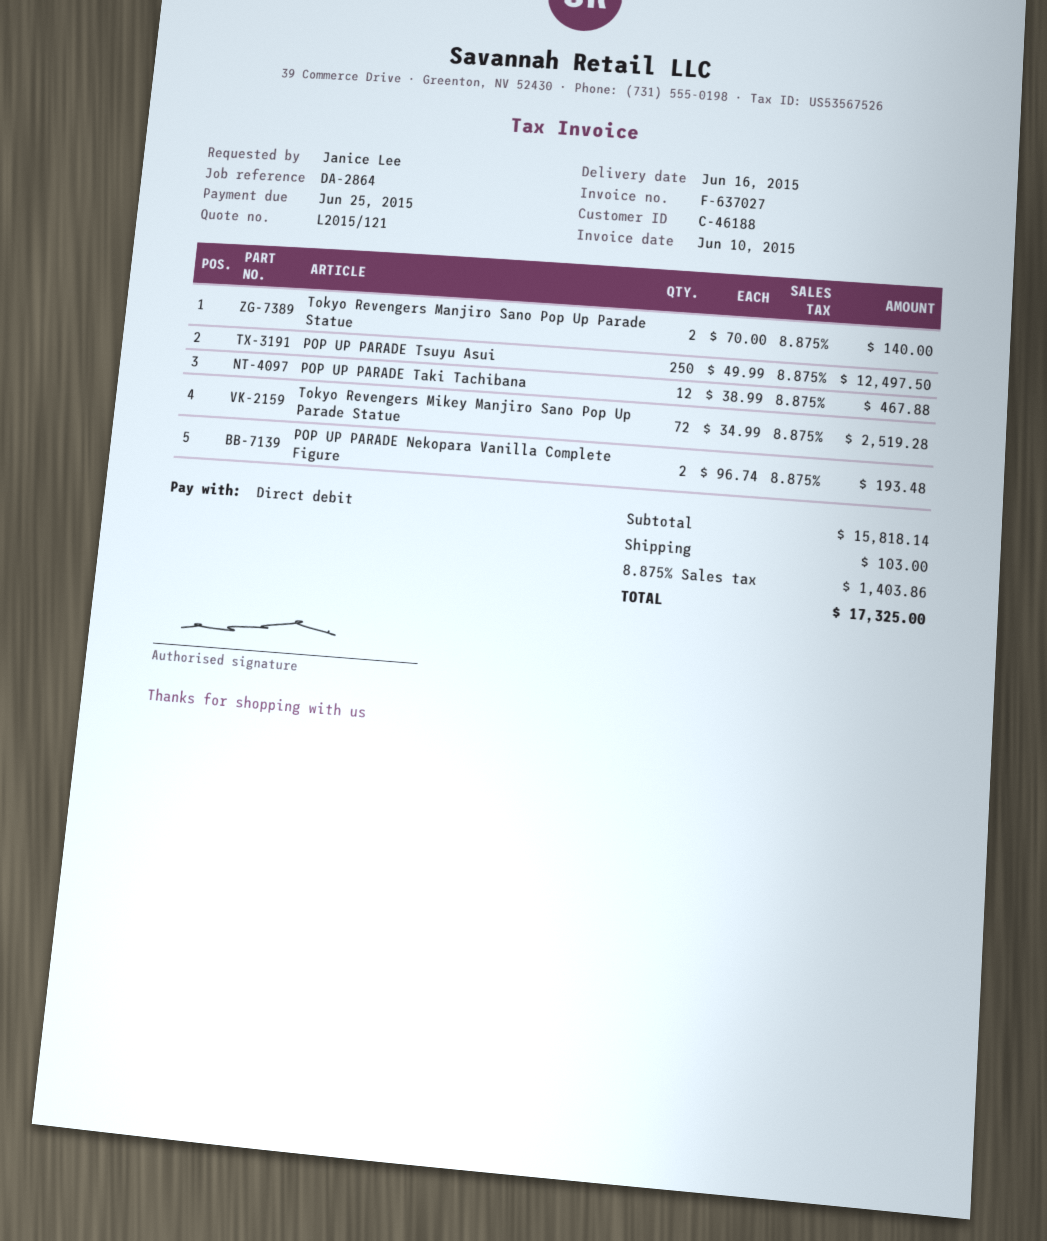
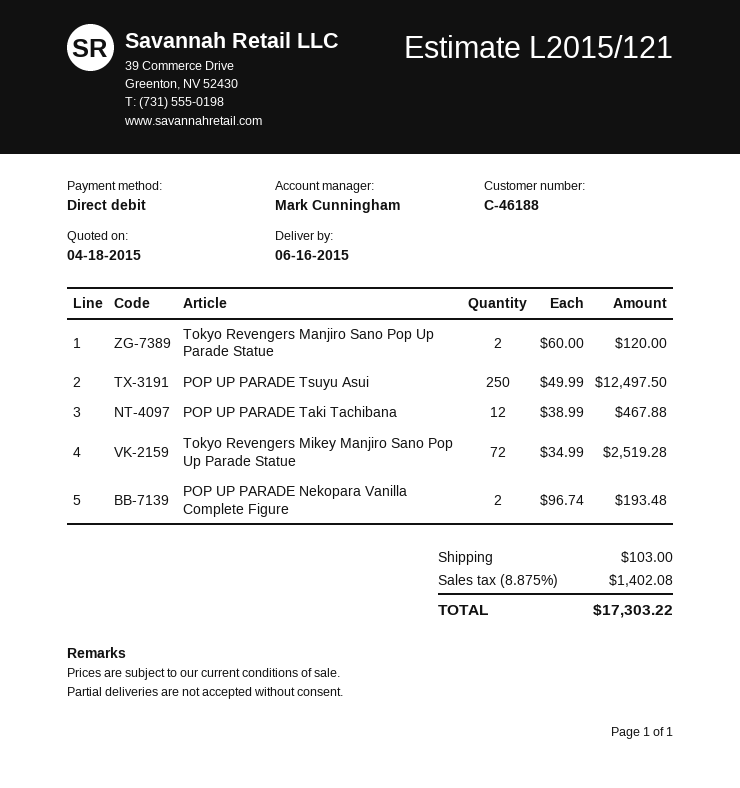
Tokyo Revengers Manjiro Sano Pop Up Parade Statue: 2 x 70.00 = 140.00 -> 2 x 60.00 = 120.00
tax: 8.875% = 1403.86 -> 8.875% = 1402.08
total: 17325.00 -> 17303.22

